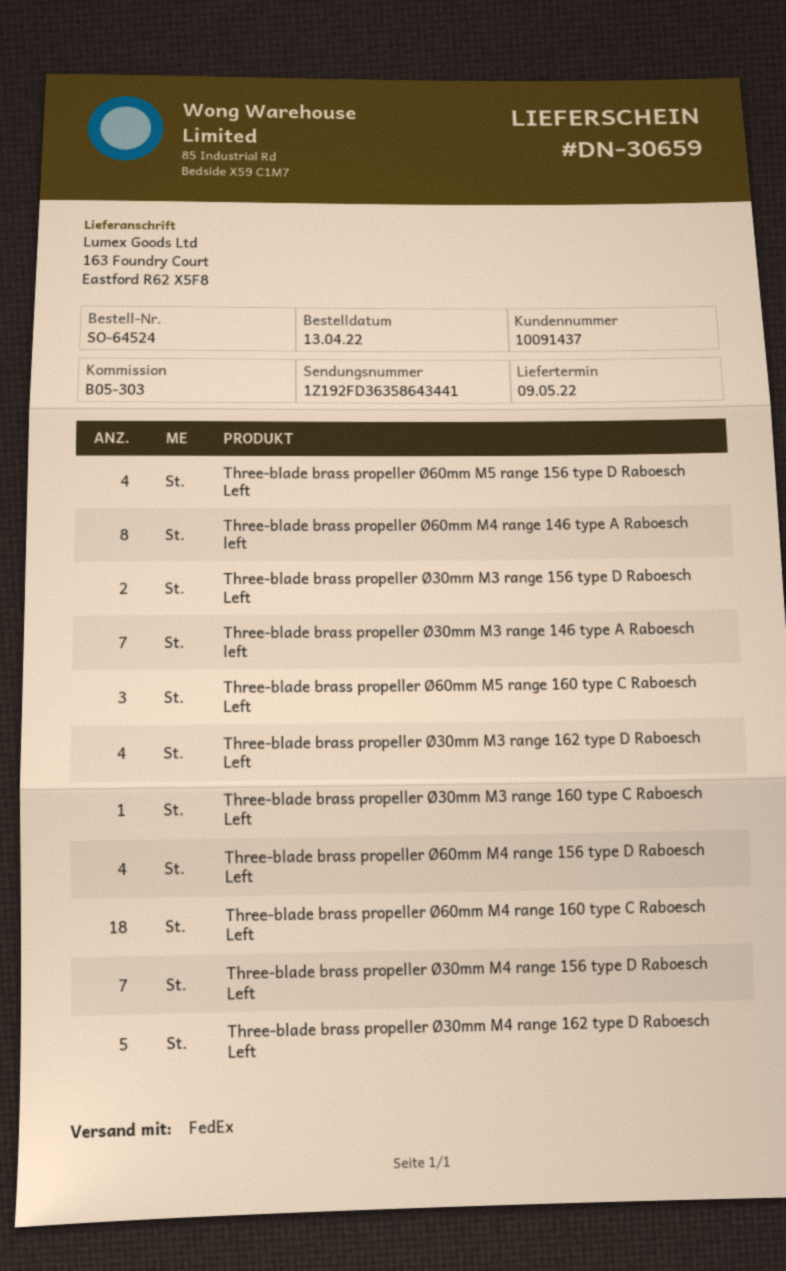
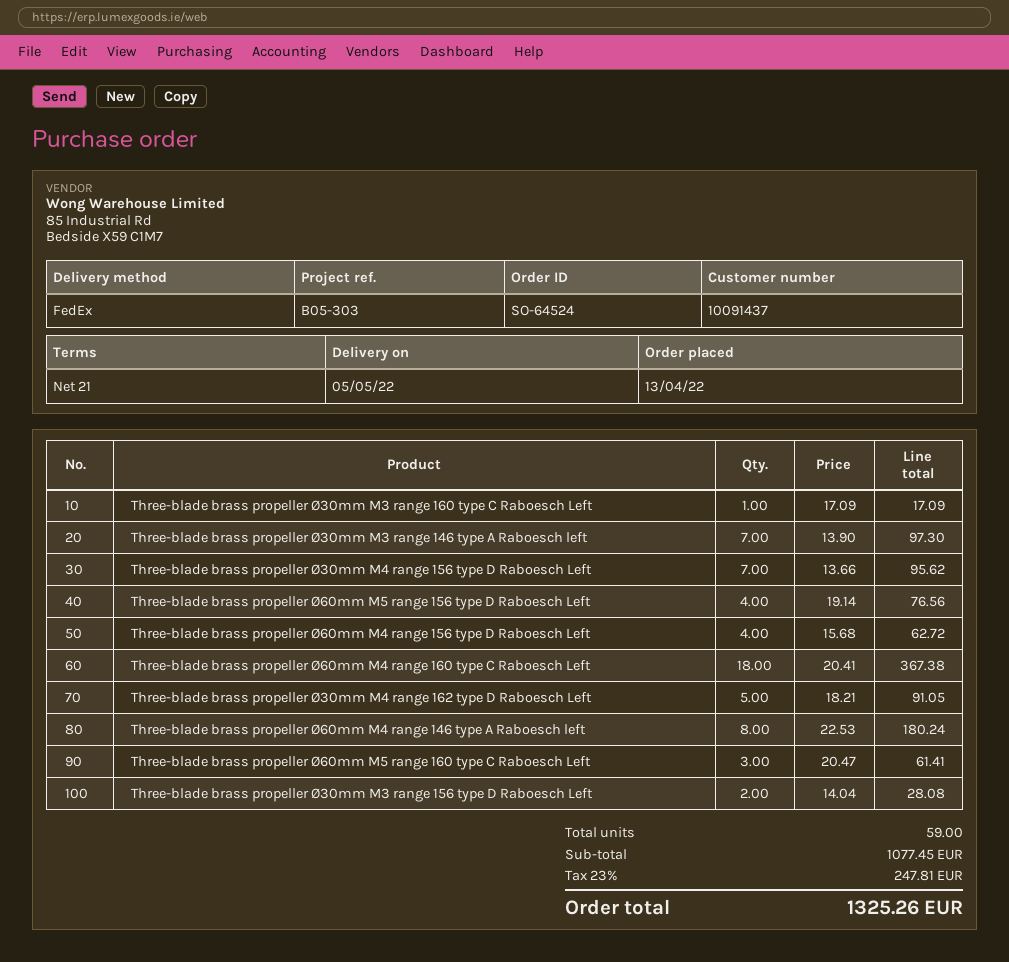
delivery date: 2022-05-09 -> 2022-05-05
Three-blade brass propeller Ø30mm M3 range 162 type D Raboesch Left: 4 -> none

